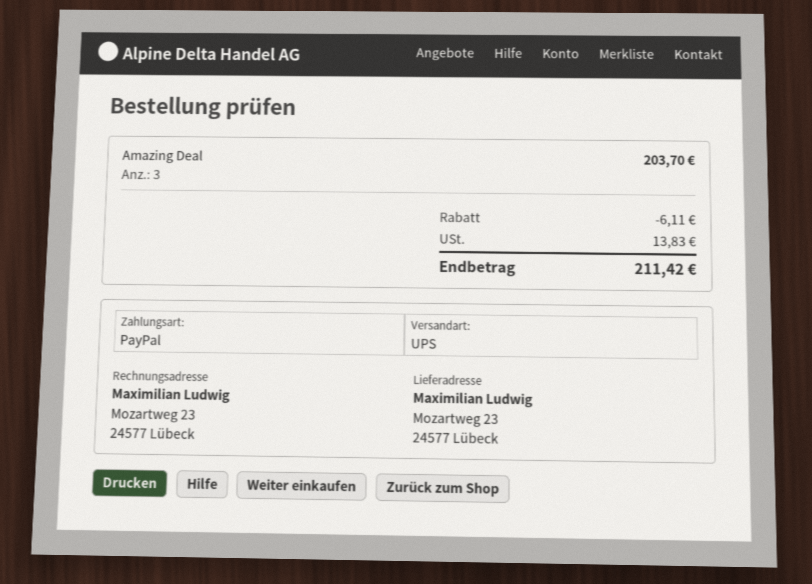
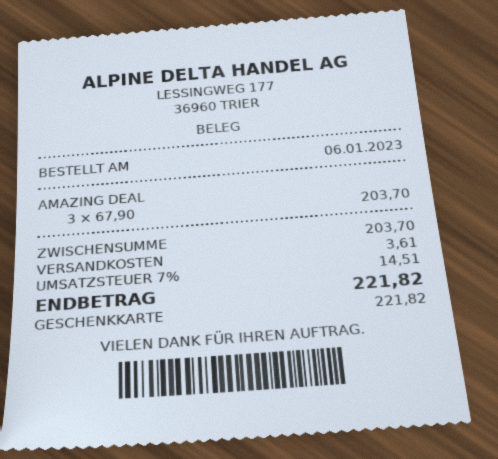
payment method: PayPal -> gift card
discount: 6.11 -> none
shipping: none -> 3.61
tax: 13.83 -> 14.51
total: 211.42 -> 221.82

